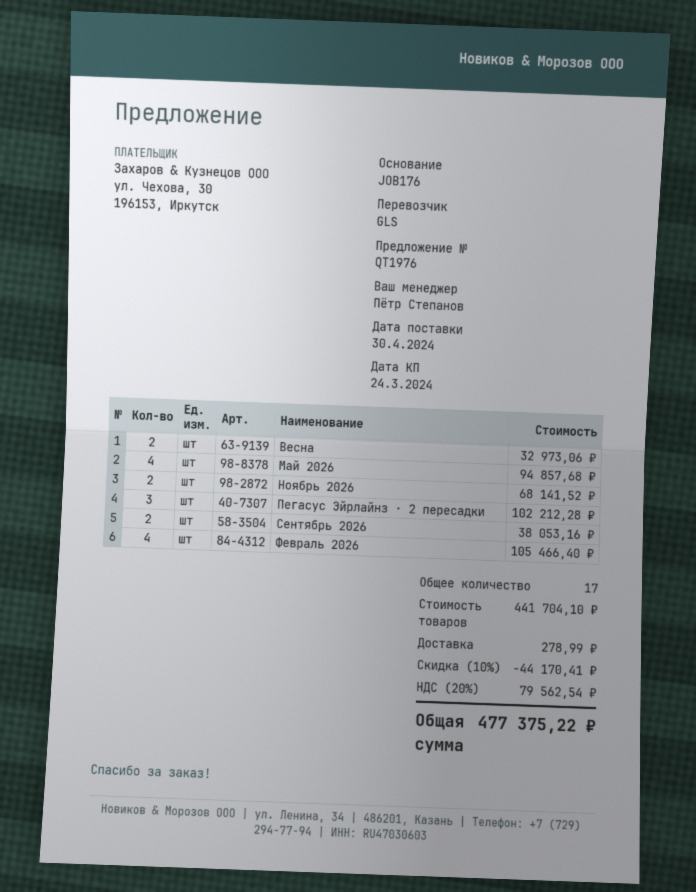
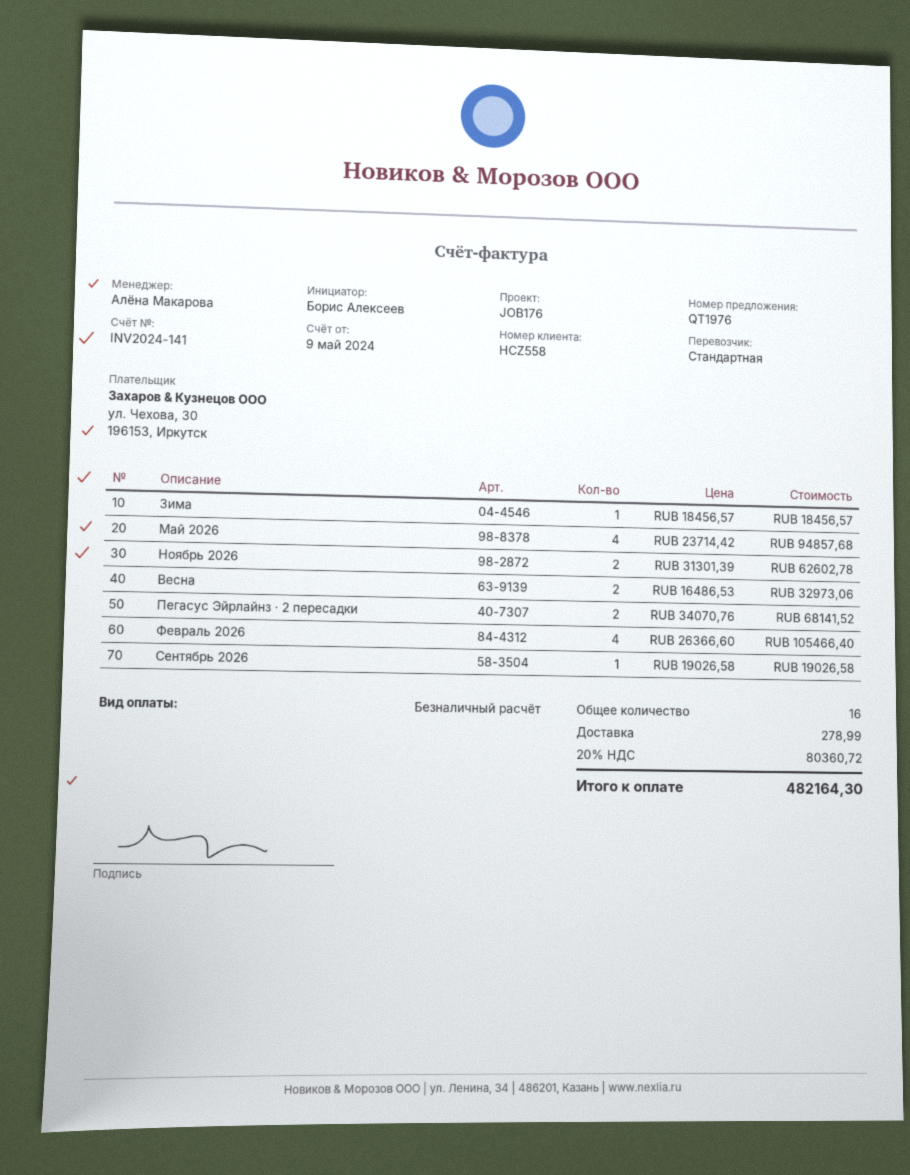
sales rep: Пётр Степанов -> Алёна Макарова
shipping method: GLS -> standard
Ноябрь 2026: 2 for 68141.52 -> 2 for 62602.78
Пегасус Эйрлайнз · 2 пересадки: 3 for 102212.28 -> 2 for 68141.52
Сентябрь 2026: 2 for 38053.16 -> 1 for 19026.58
Зима: none -> 1 for 18456.57
total quantity: 17 -> 16
discount: 10% = 44170.41 -> none
tax: 20% = 79562.54 -> 20% = 80360.72
total: 477375.22 -> 482164.30

